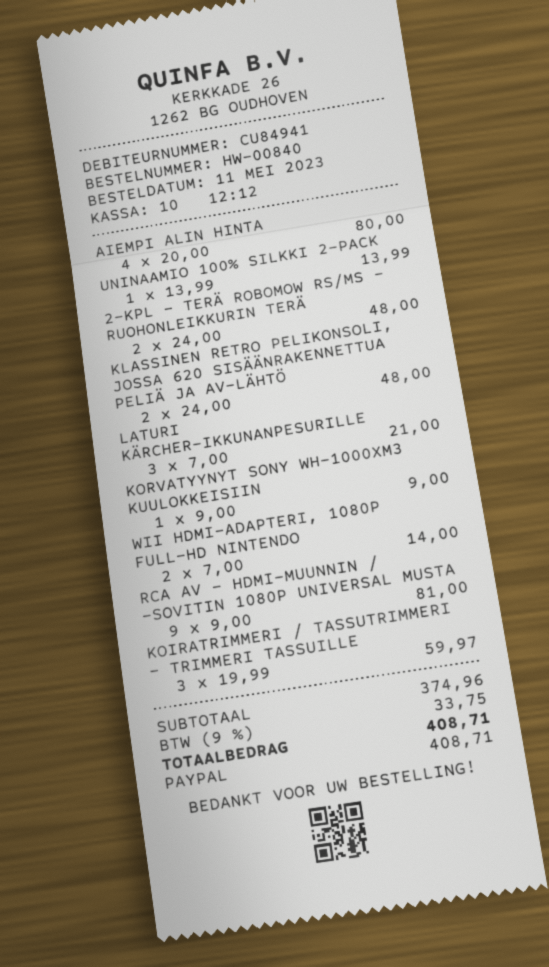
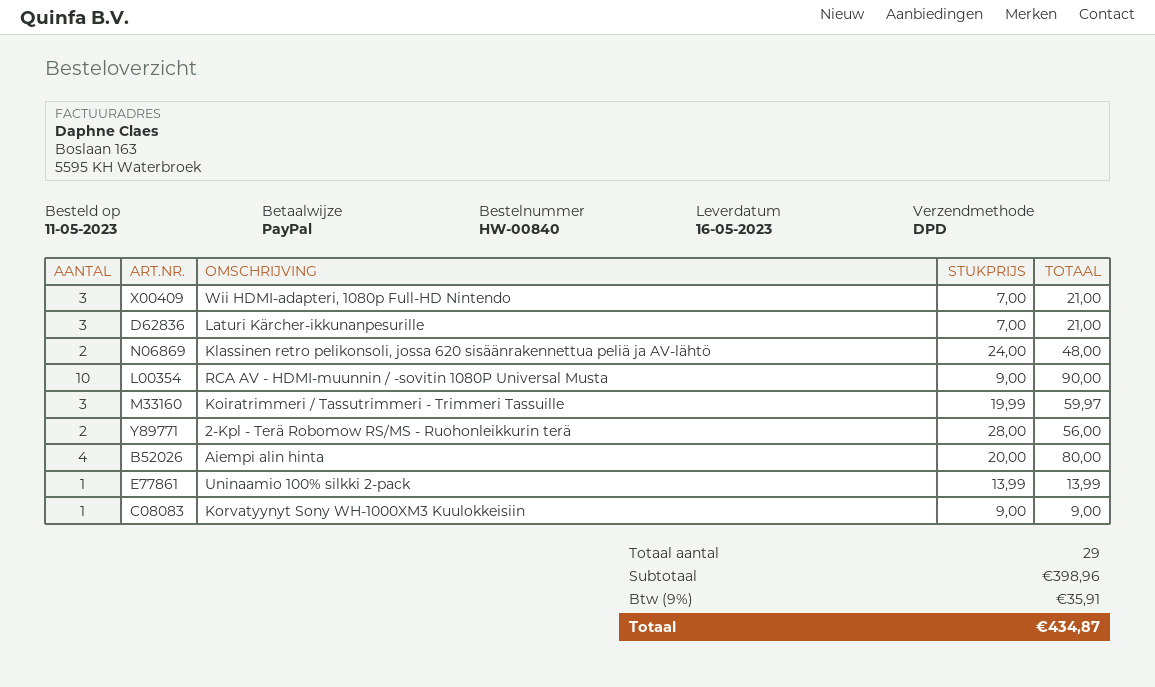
2-KPL - TERÄ ROBOMOW RS/MS - RUOHONLEIKKURIN TERÄ: 2 x 24.00 = 48.00 -> 2 x 28.00 = 56.00
WII HDMI-ADAPTERI, 1080P FULL-HD NINTENDO: 2 x 7.00 = 14.00 -> 3 x 7.00 = 21.00
RCA AV - HDMI-MUUNNIN / -SOVITIN 1080P UNIVERSAL MUSTA: 9 x 9.00 = 81.00 -> 10 x 9.00 = 90.00
subtotal: 374.96 -> 398.96
tax: 9% = 33.75 -> 9% = 35.91
total: 408.71 -> 434.87

